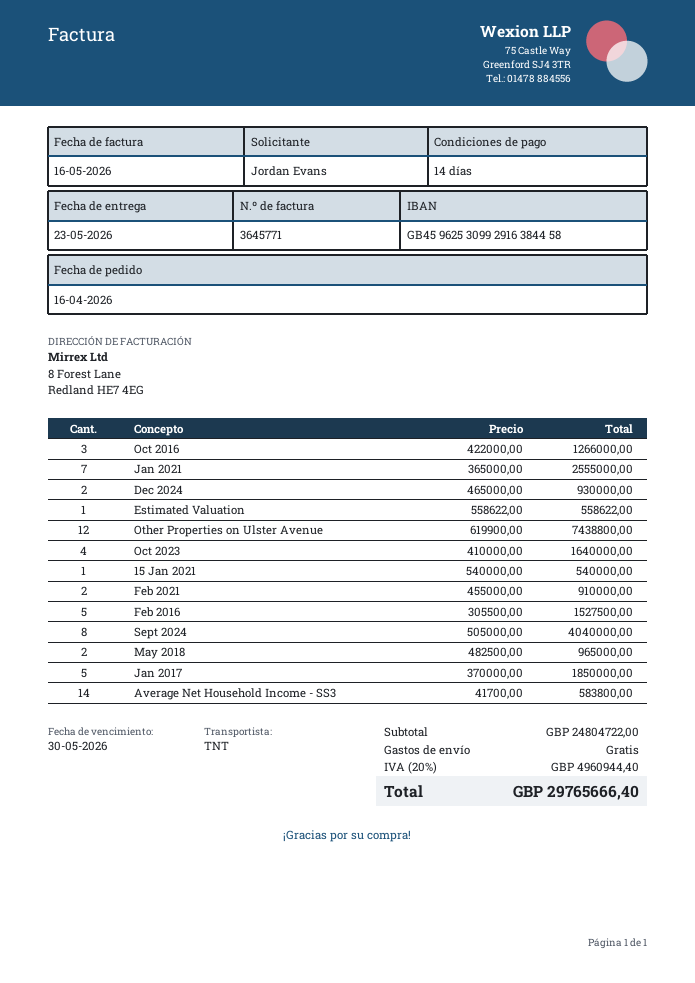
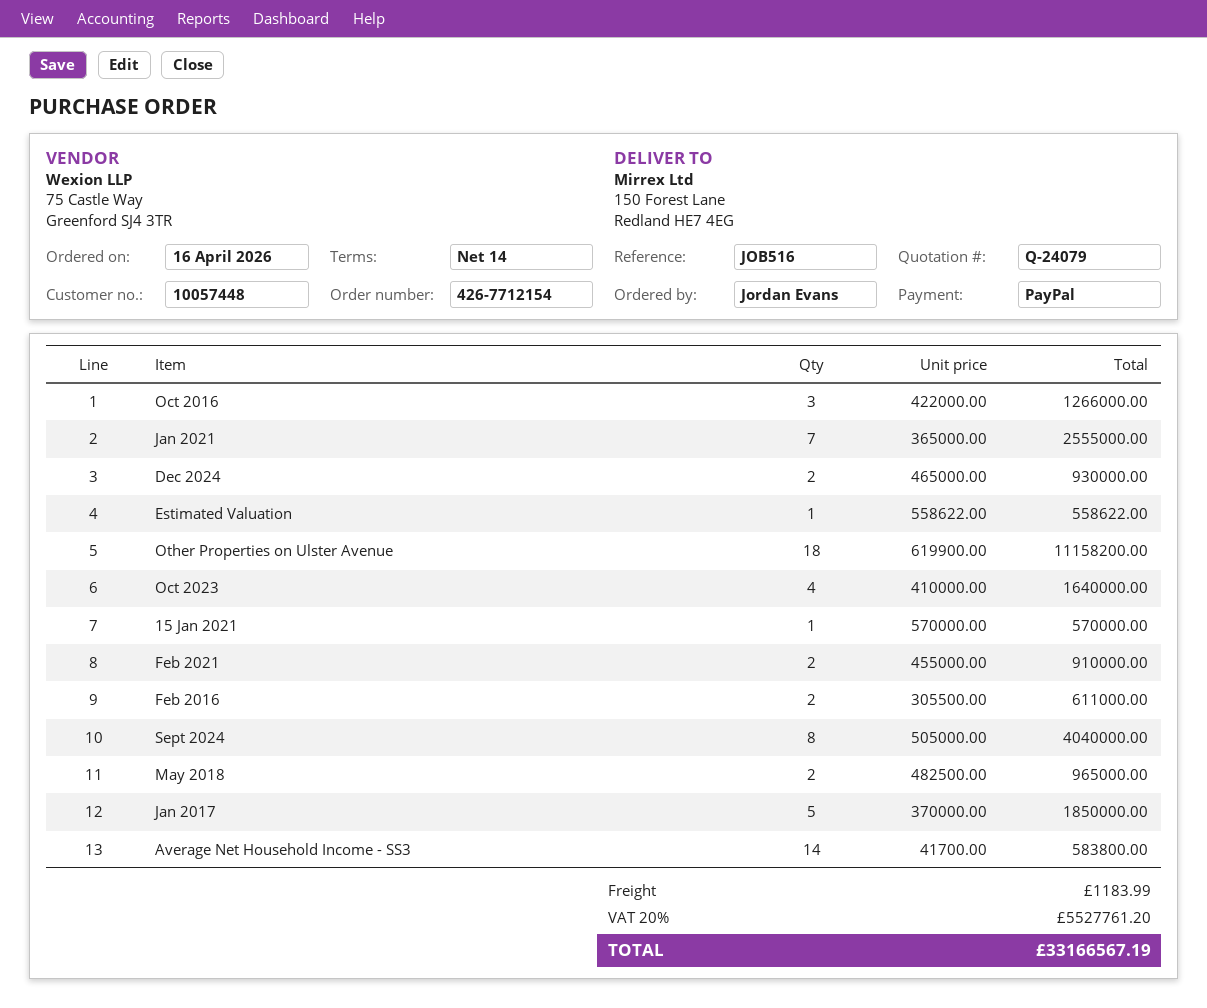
Other Properties on Ulster Avenue: 12 x 619900.00 = 7438800.00 -> 18 x 619900.00 = 11158200.00
15 Jan 2021: 1 x 540000.00 = 540000.00 -> 1 x 570000.00 = 570000.00
Feb 2016: 5 x 305500.00 = 1527500.00 -> 2 x 305500.00 = 611000.00
shipping: 0.00 -> 1183.99
tax: 20% = 4960944.40 -> 20% = 5527761.20
total: 29765666.40 -> 33166567.19

